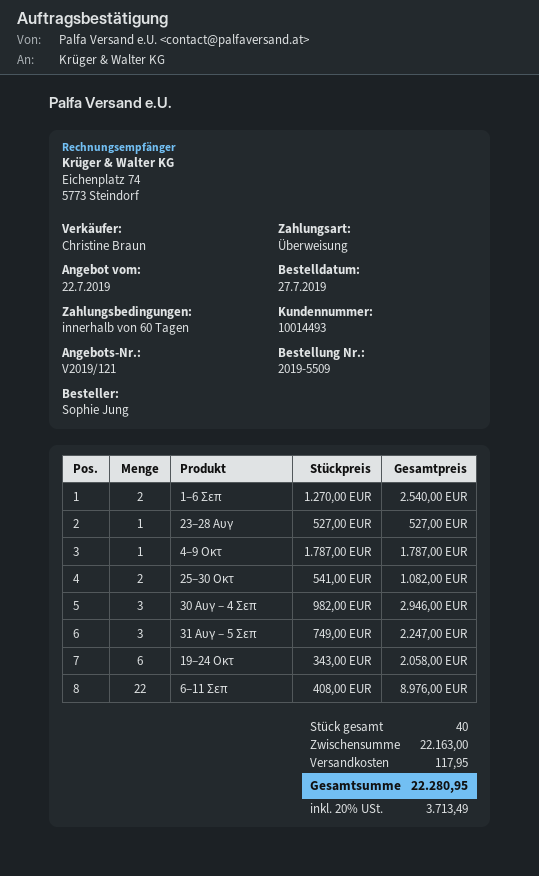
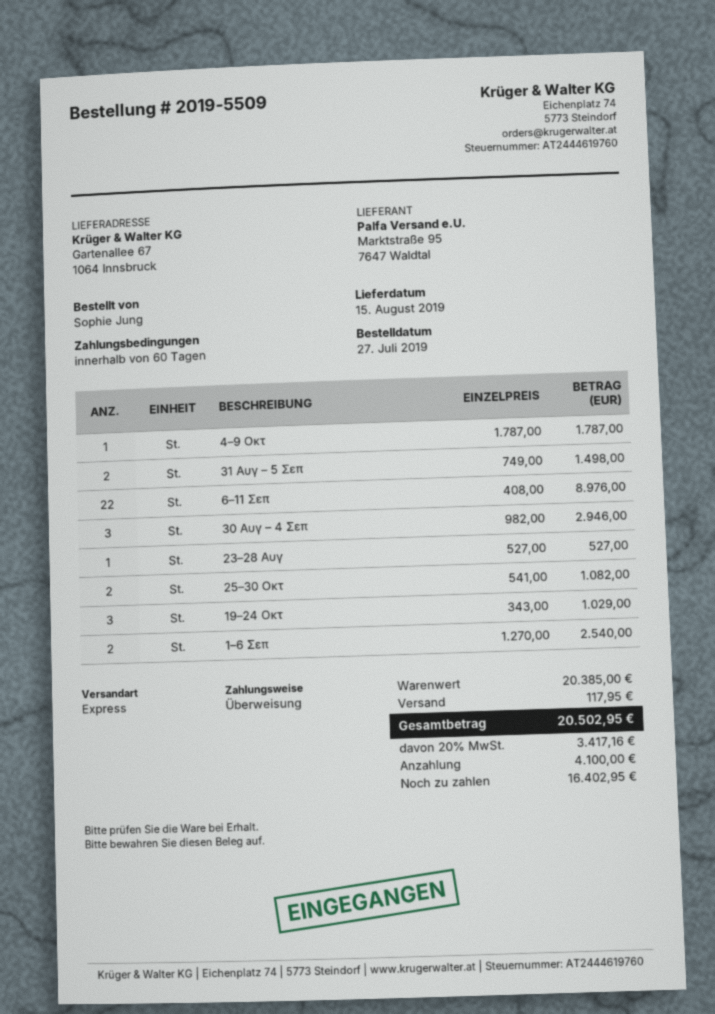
31 Αυγ – 5 Σεπ: 3 x 749.00 = 2247.00 -> 2 x 749.00 = 1498.00
19–24 Οκτ: 6 x 343.00 = 2058.00 -> 3 x 343.00 = 1029.00
subtotal: 22163.00 -> 20385.00
tax: 20% = 3713.49 -> 20% = 3417.16
total: 22280.95 -> 20502.95

